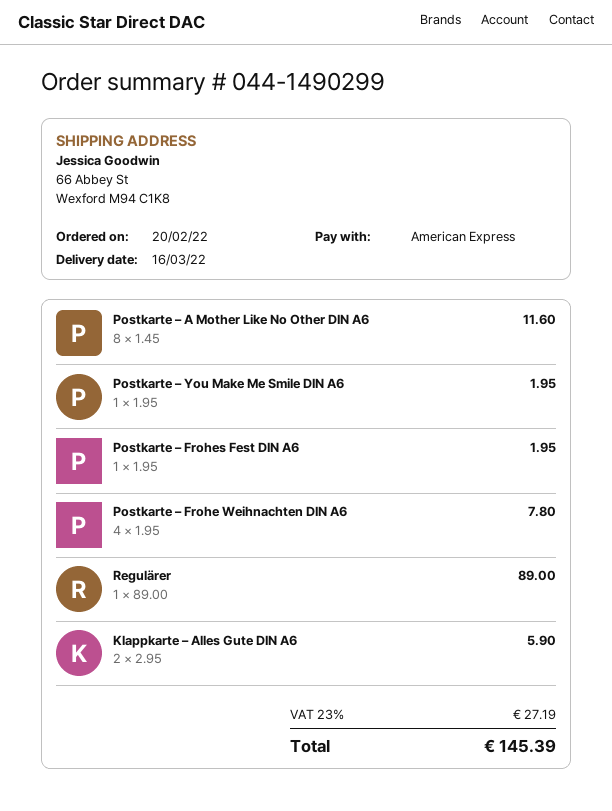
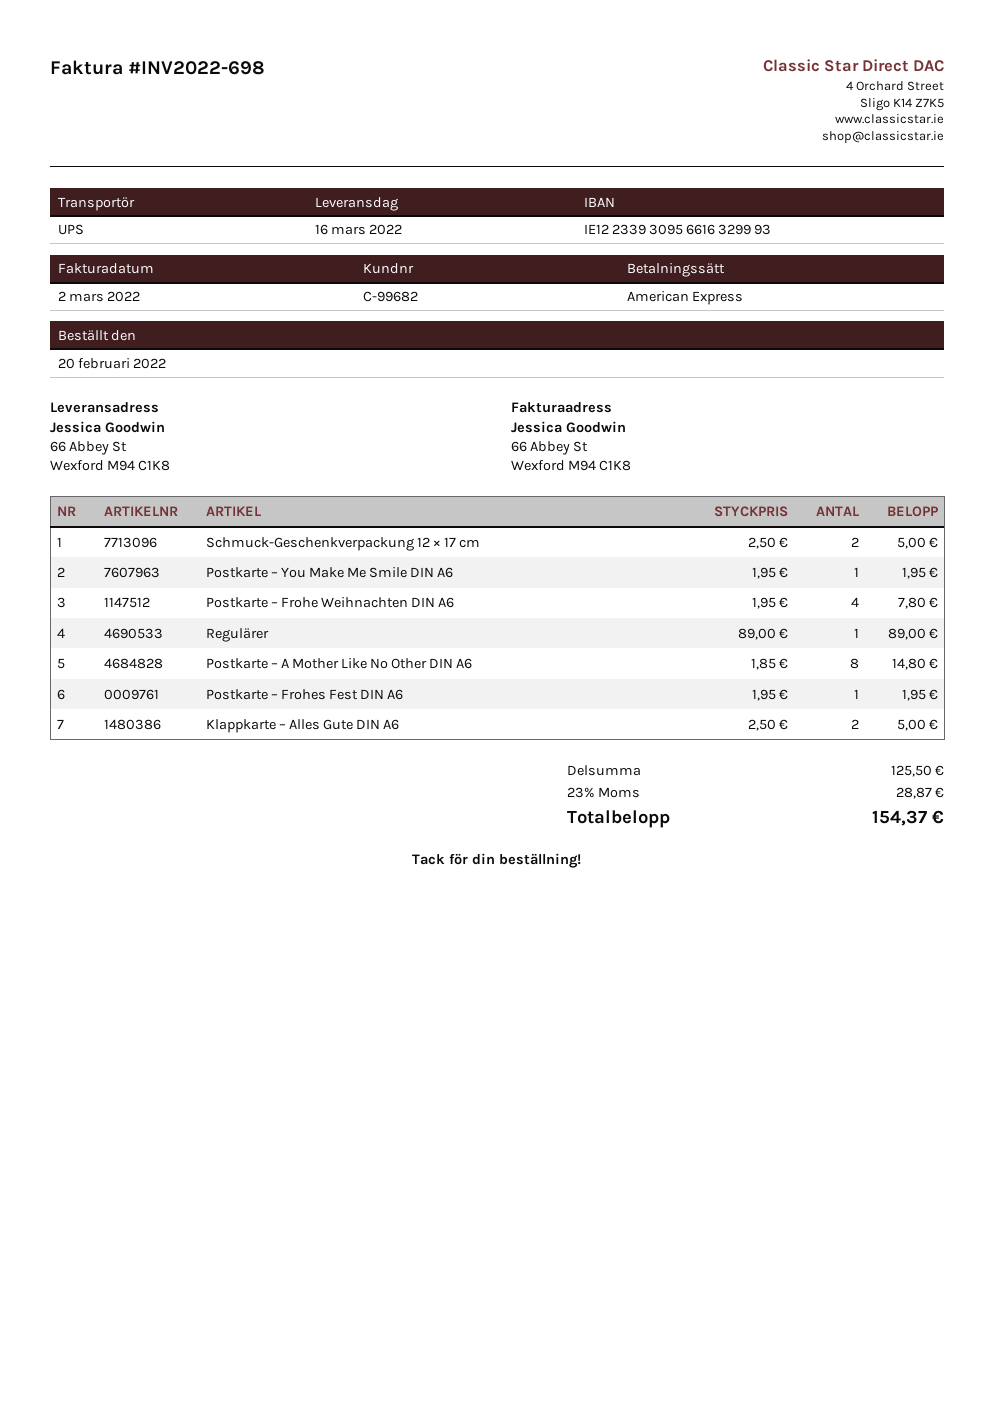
Postkarte – A Mother Like No Other DIN A6: 8 x 1.45 = 11.60 -> 8 x 1.85 = 14.80
Klappkarte – Alles Gute DIN A6: 2 x 2.95 = 5.90 -> 2 x 2.50 = 5.00
Schmuck-Geschenkverpackung 12 × 17 cm: none -> 2 x 2.50 = 5.00
tax: 23% = 27.19 -> 23% = 28.87
total: 145.39 -> 154.37

